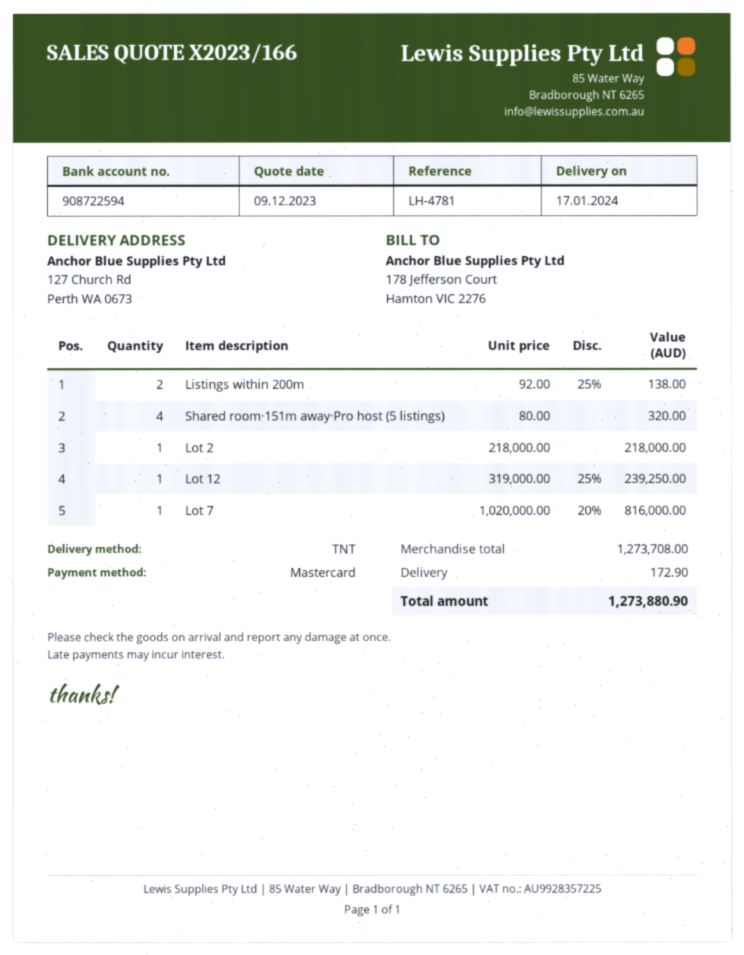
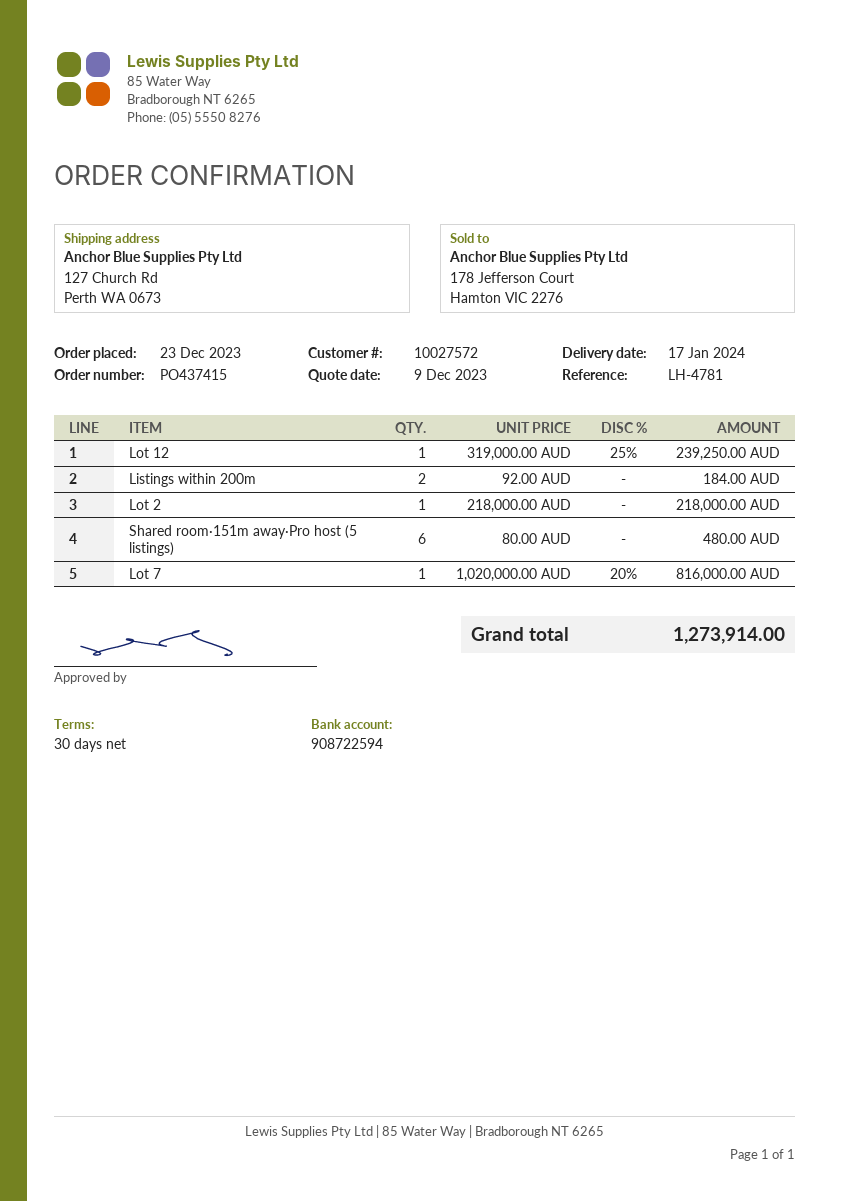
Listings within 200m: 2 x 92.00 - 25% = 138.00 -> 2 x 92.00 = 184.00
Shared room·151m away·Pro host (5 listings): 4 x 80.00 = 320.00 -> 6 x 80.00 = 480.00
shipping: 172.90 -> none
total: 1273880.90 -> 1273914.00

